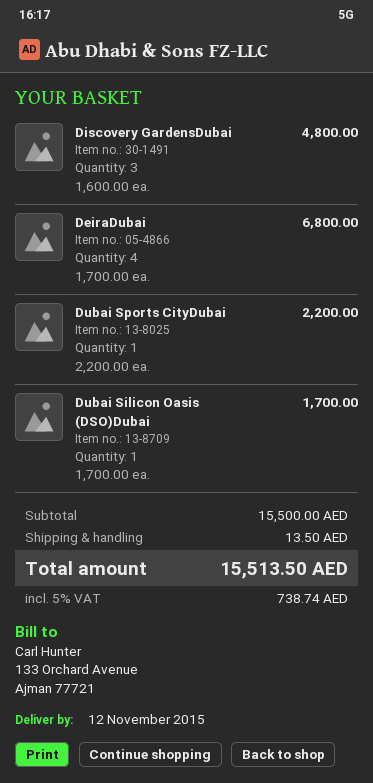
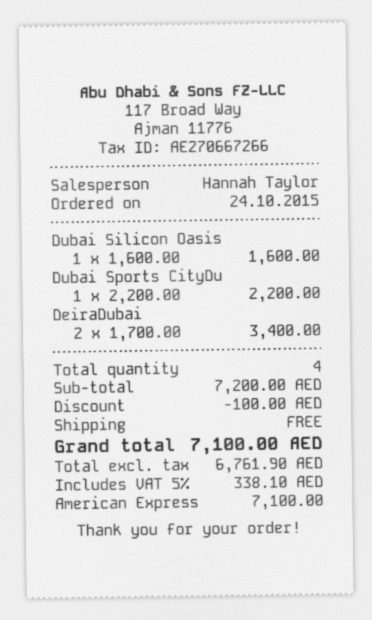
Discovery GardensDubai: 3 x 1600.00 = 4800.00 -> none
DeiraDubai: 4 x 1700.00 = 6800.00 -> 2 x 1700.00 = 3400.00
Dubai Silicon Oasis (DSO)Dubai: 1 x 1700.00 = 1700.00 -> 1 x 1600.00 = 1600.00
subtotal: 15500.00 -> 7200.00
discount: none -> 100.00
shipping: 13.50 -> 0.00
tax: 5% = 738.74 -> 5% = 338.10
total: 15513.50 -> 7100.00

